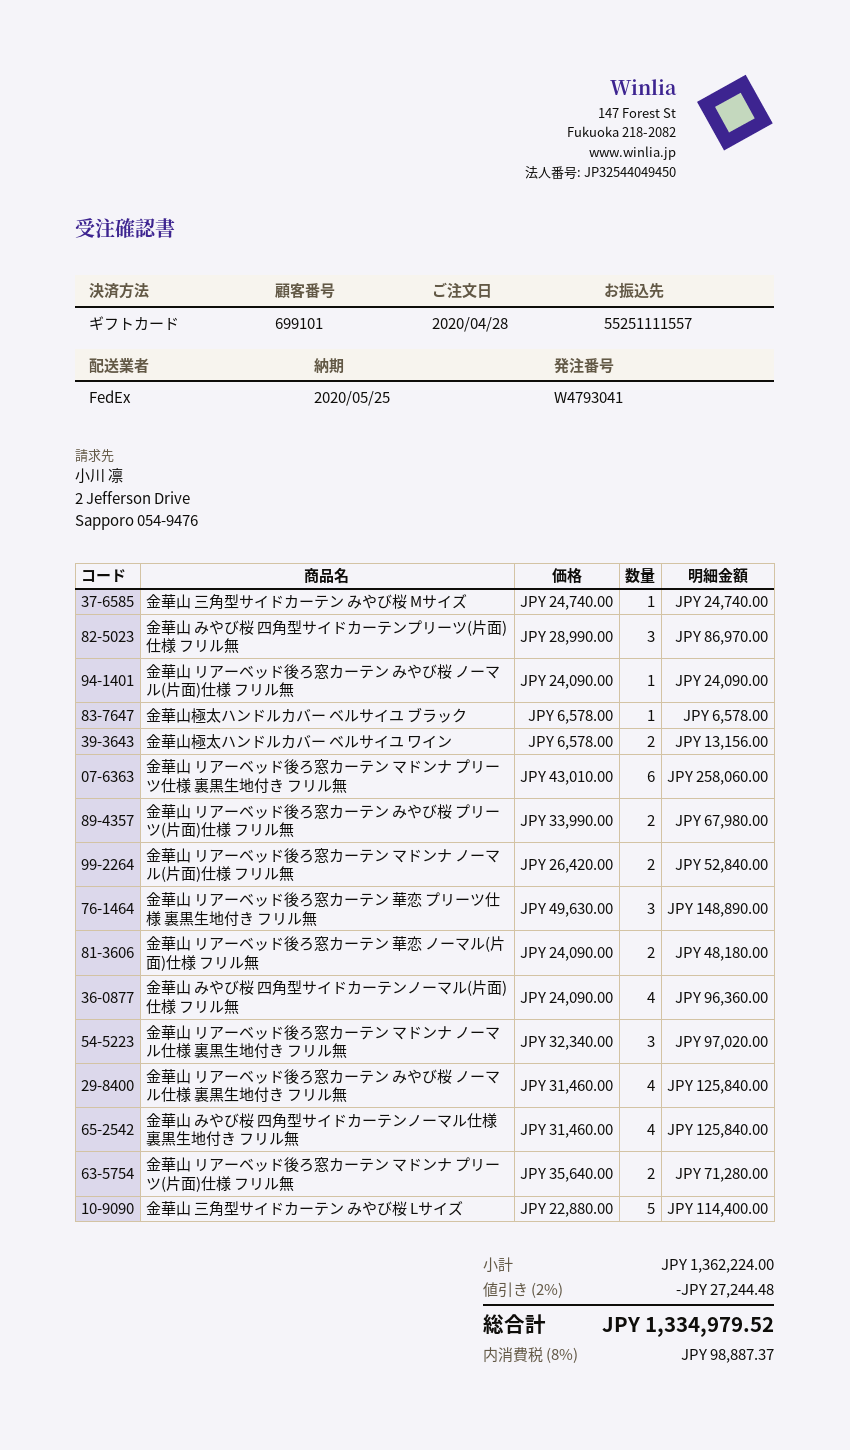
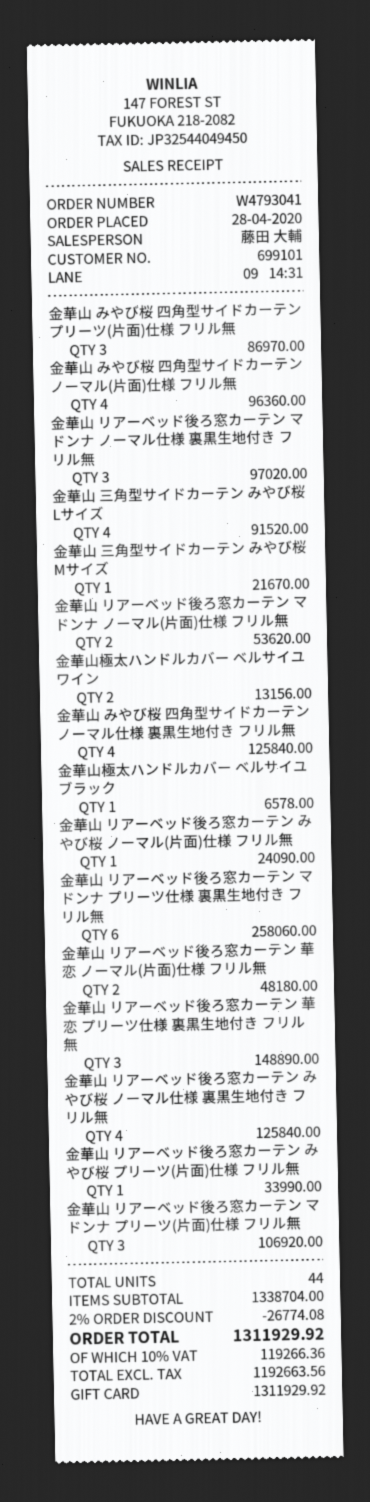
金華山 三角型サイドカーテン みやび桜 Mサイズ: 1 for 24740.00 -> 1 for 21670.00
金華山 リアーベッド後ろ窓カーテン みやび桜 プリーツ(片面)仕様 フリル無: 2 for 67980.00 -> 1 for 33990.00
金華山 リアーベッド後ろ窓カーテン マドンナ ノーマル(片面)仕様 フリル無: 2 for 52840.00 -> 2 for 53620.00
金華山 リアーベッド後ろ窓カーテン マドンナ プリーツ(片面)仕様 フリル無: 2 for 71280.00 -> 3 for 106920.00
金華山 三角型サイドカーテン みやび桜 Lサイズ: 5 for 114400.00 -> 4 for 91520.00
subtotal: 1362224.00 -> 1338704.00
discount: 2% = 27244.48 -> 2% = 26774.08
tax: 8% = 98887.37 -> 10% = 119266.36
total: 1334979.52 -> 1311929.92

